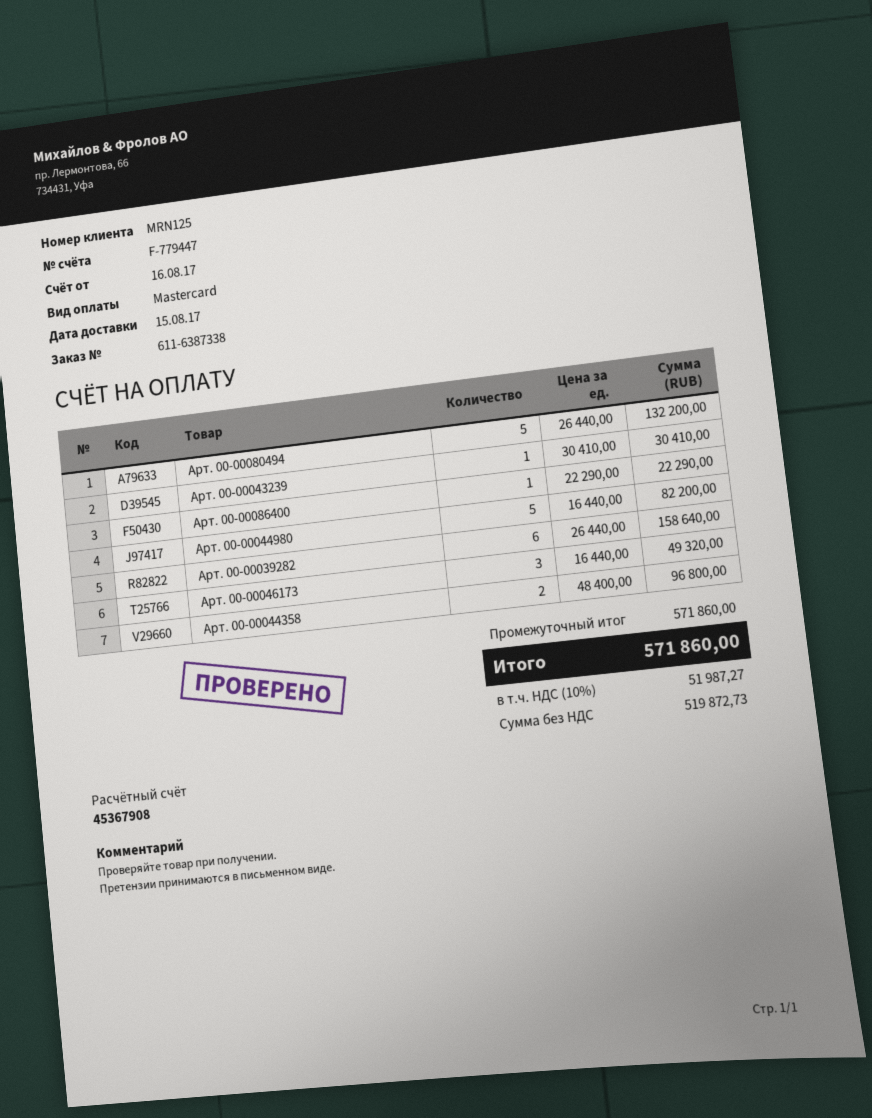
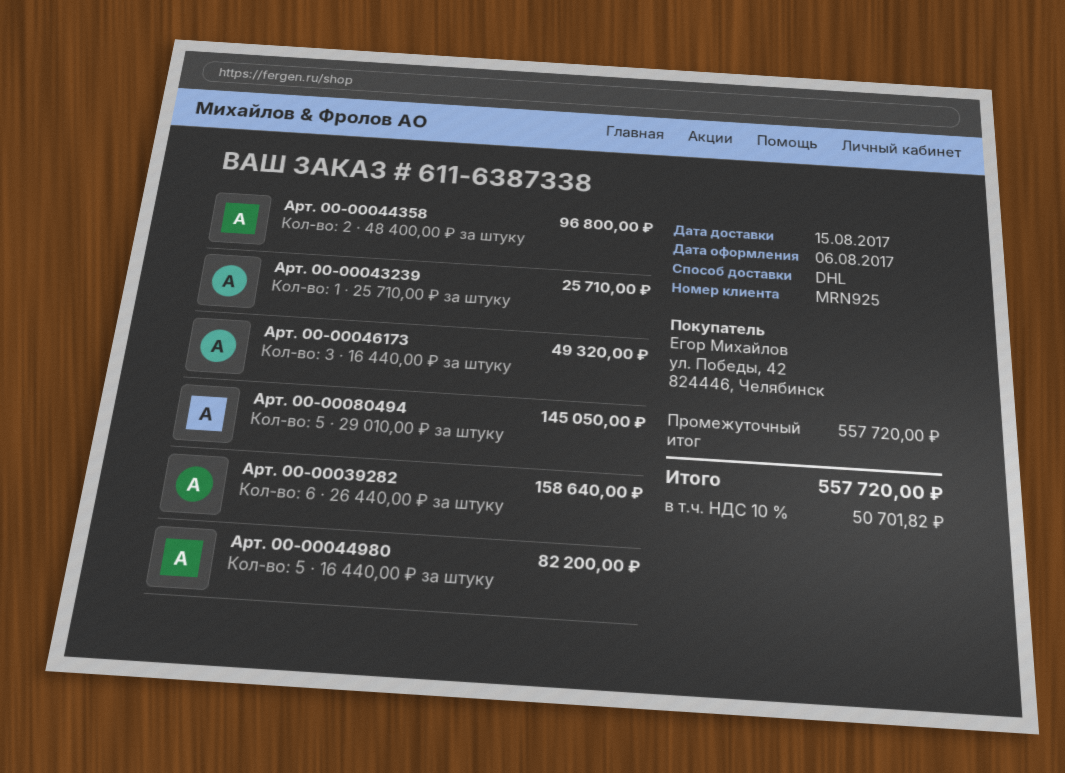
customer number: MRN125 -> MRN925
Арт. 00-00080494: 5 x 26440.00 = 132200.00 -> 5 x 29010.00 = 145050.00
Арт. 00-00043239: 1 x 30410.00 = 30410.00 -> 1 x 25710.00 = 25710.00
Арт. 00-00086400: 1 x 22290.00 = 22290.00 -> none
subtotal: 571860.00 -> 557720.00
tax: 10% = 51987.27 -> 10% = 50701.82
total: 571860.00 -> 557720.00

